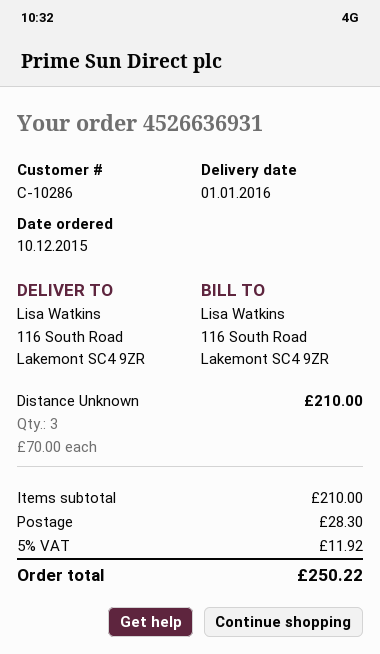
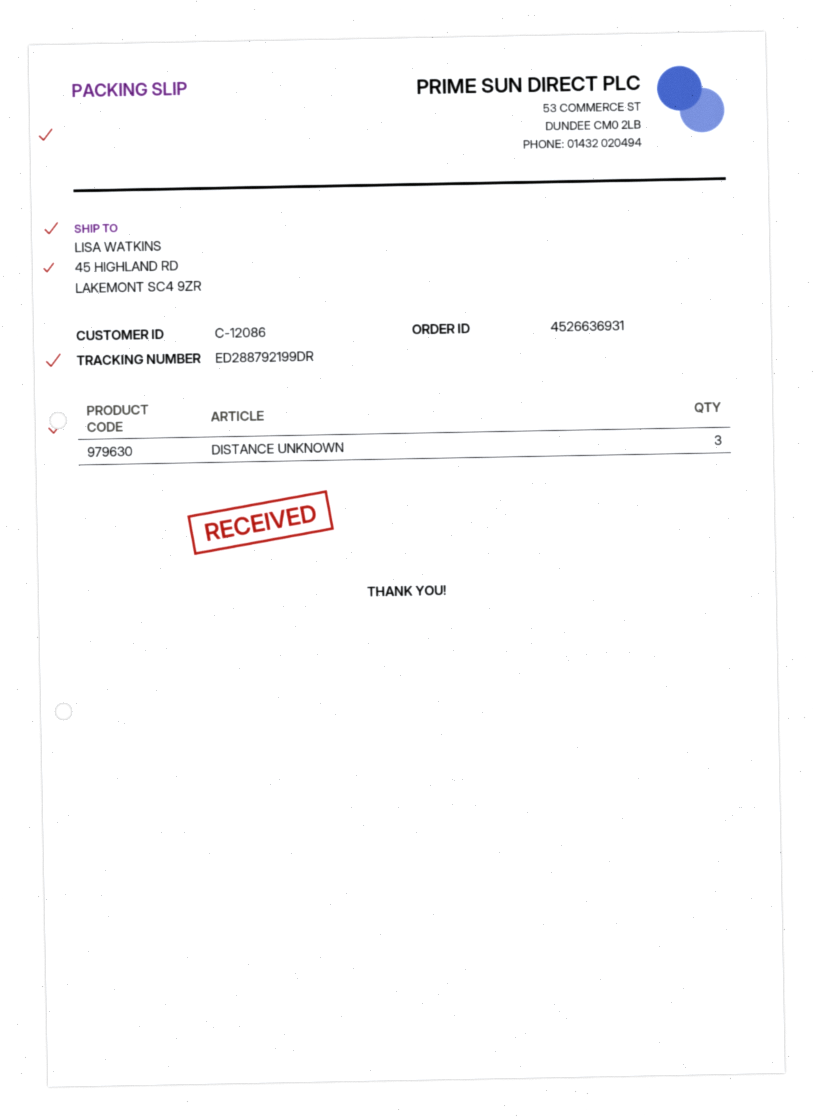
customer number: C-10286 -> C-12086
ship to: 116 South Road, Lakemont SC4 9ZR -> 45 HIGHLAND RD, LAKEMONT SC4 9ZR

